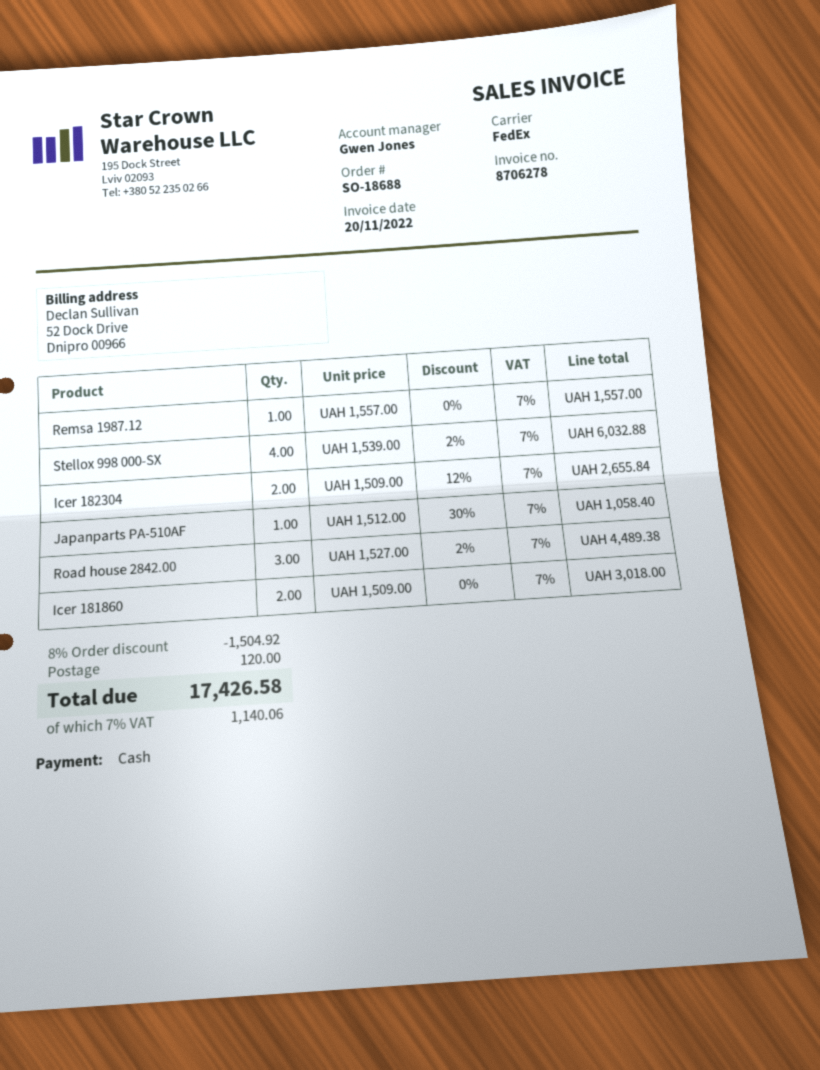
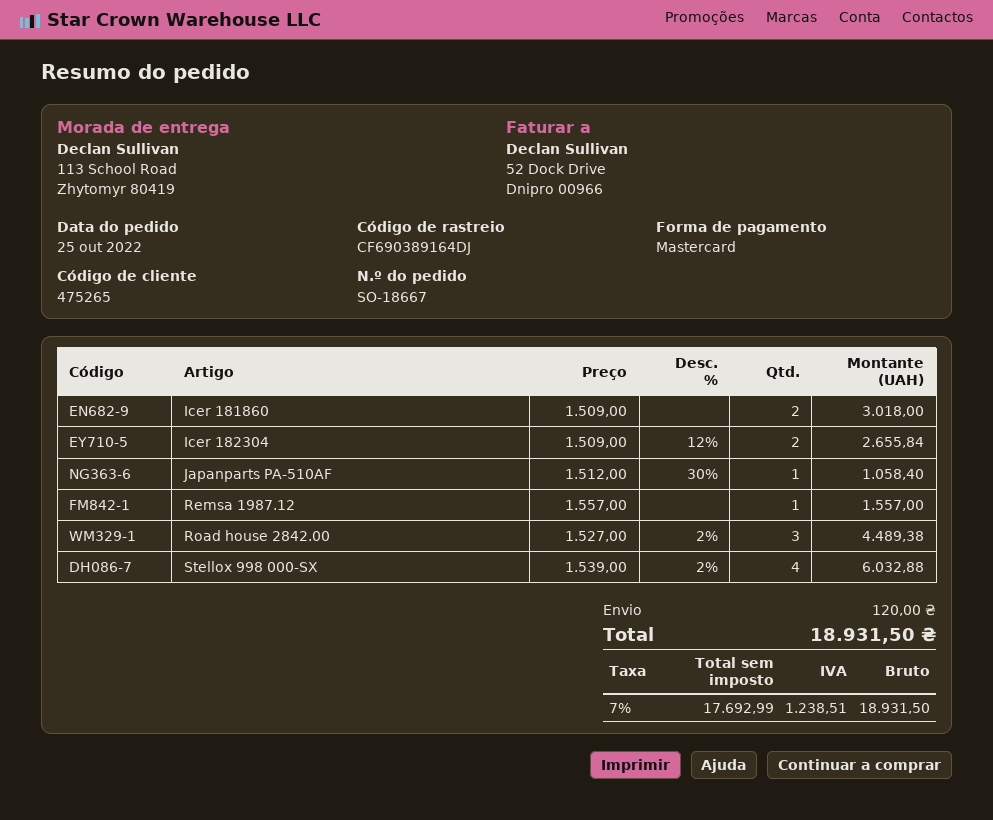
order number: SO-18688 -> SO-18667
payment method: cash -> Mastercard
discount: 8% = 1504.92 -> none
tax: 7% = 1140.06 -> 7% = 1238.51
total: 17426.58 -> 18931.50

